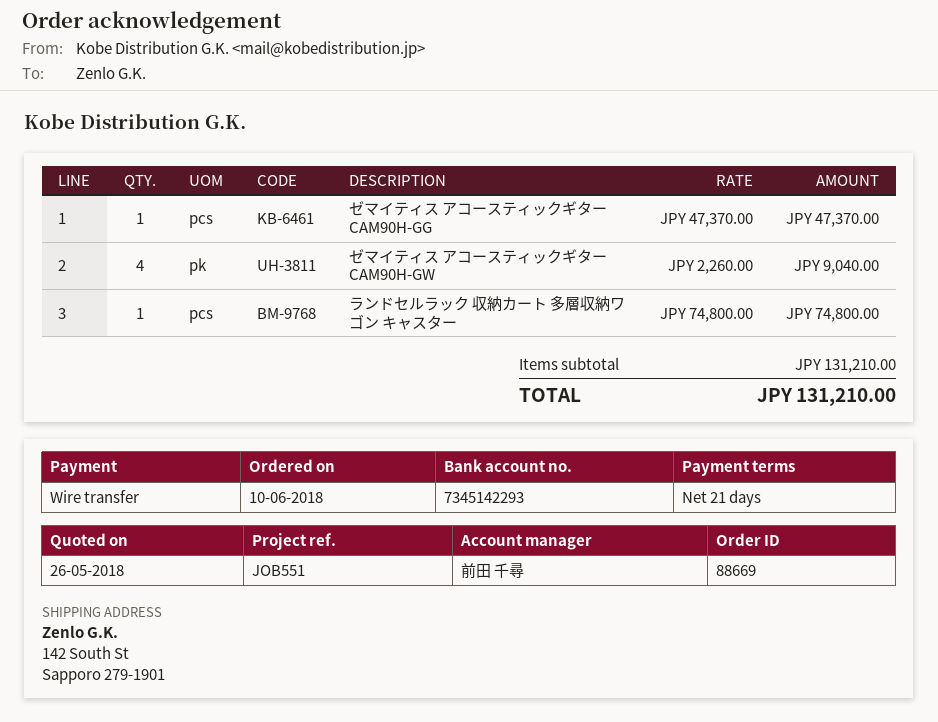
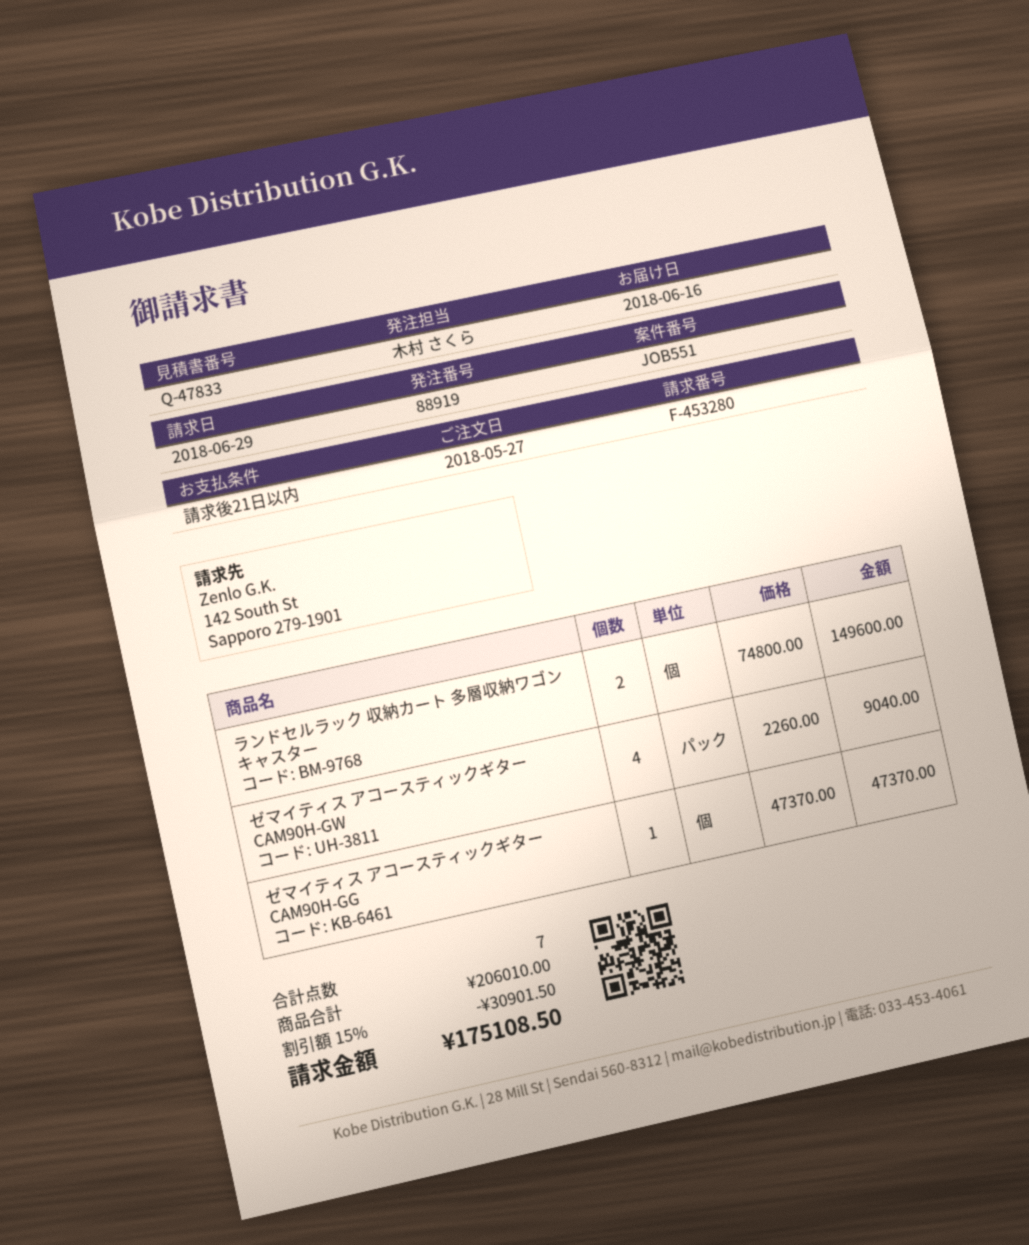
order number: 88669 -> 88919
order date: 2018-06-10 -> 2018-05-27
ランドセルラック 収納カート 多層収納ワゴン キャスター: 1 x 74800.00 = 74800.00 -> 2 x 74800.00 = 149600.00
subtotal: 131210.00 -> 206010.00
discount: none -> 15% = 30901.50
total: 131210.00 -> 175108.50

